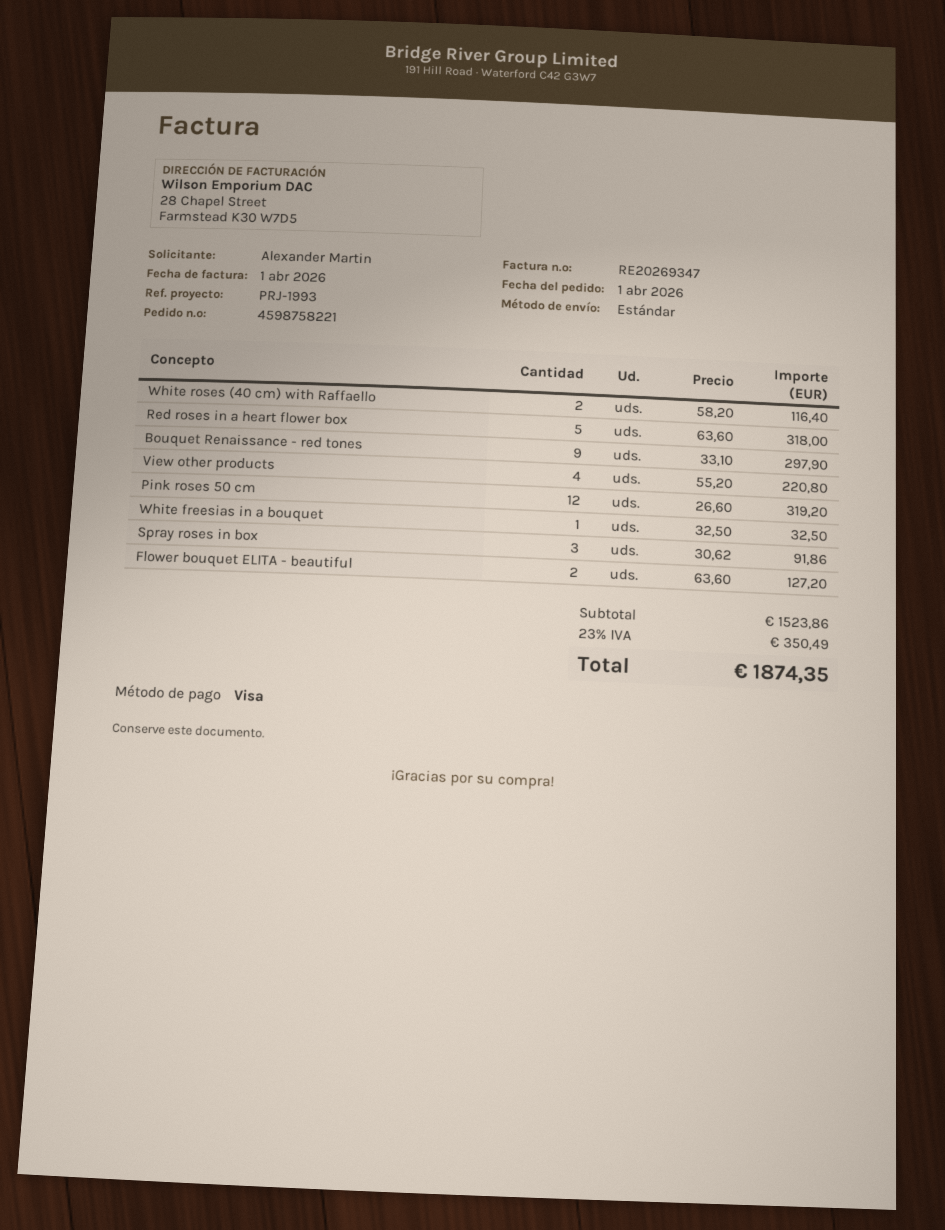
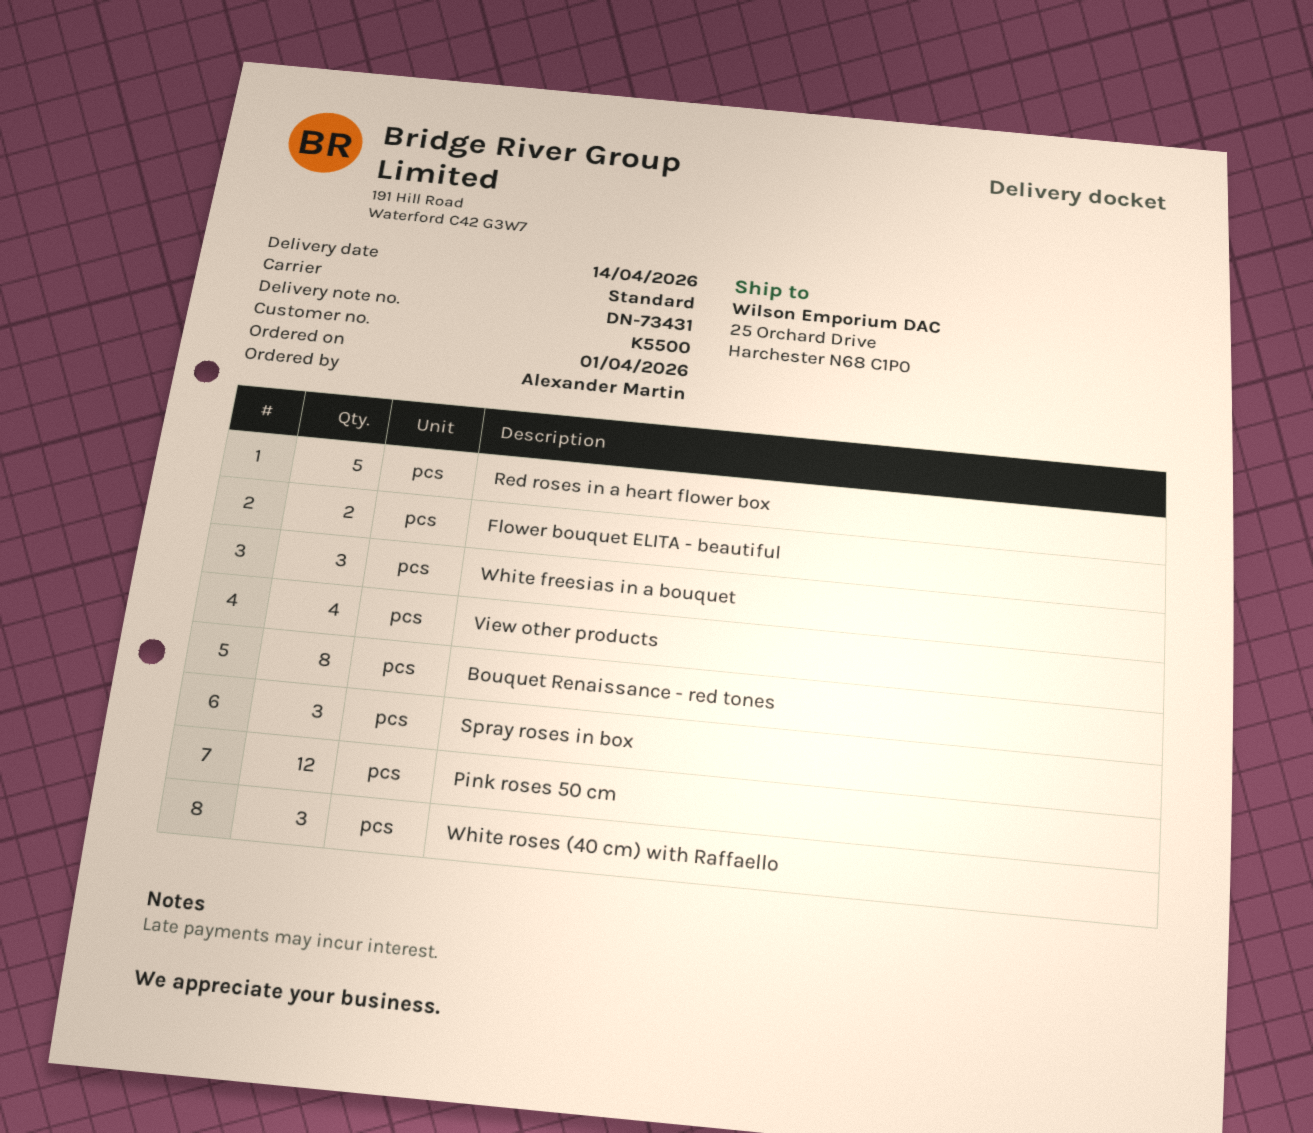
White roses (40 cm) with Raffaello: 2 -> 3
Bouquet Renaissance - red tones: 9 -> 8
White freesias in a bouquet: 1 -> 3

